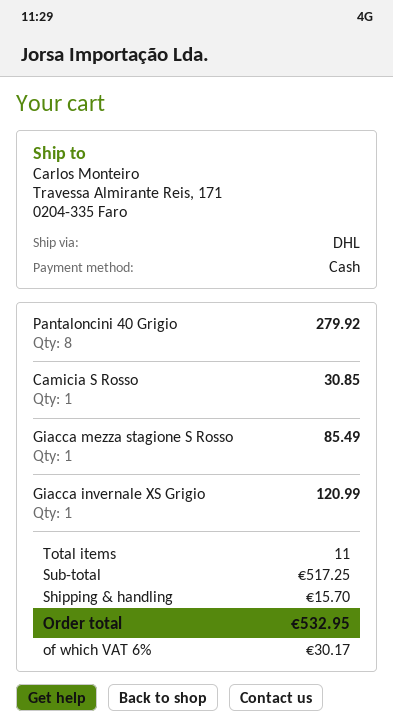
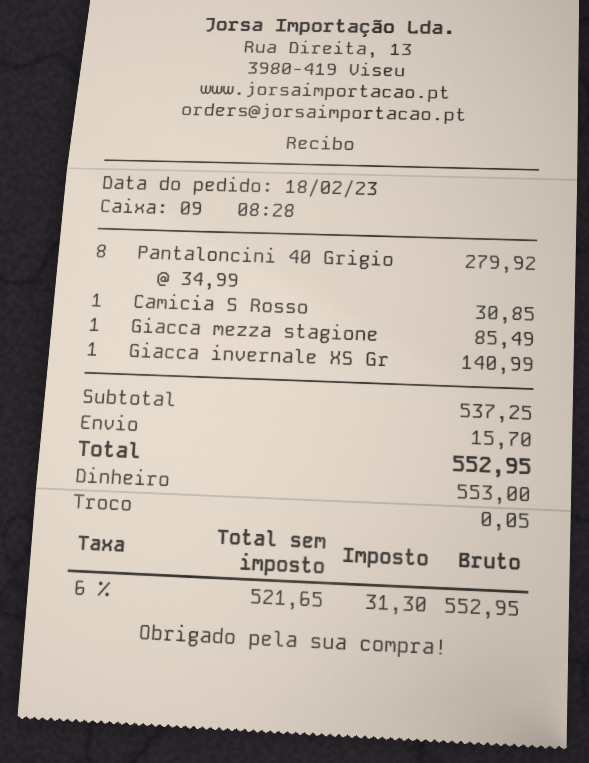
Giacca invernale XS Grigio: 1 for 120.99 -> 1 for 140.99
subtotal: 517.25 -> 537.25
tax: 6% = 30.17 -> 6% = 31.30
total: 532.95 -> 552.95

